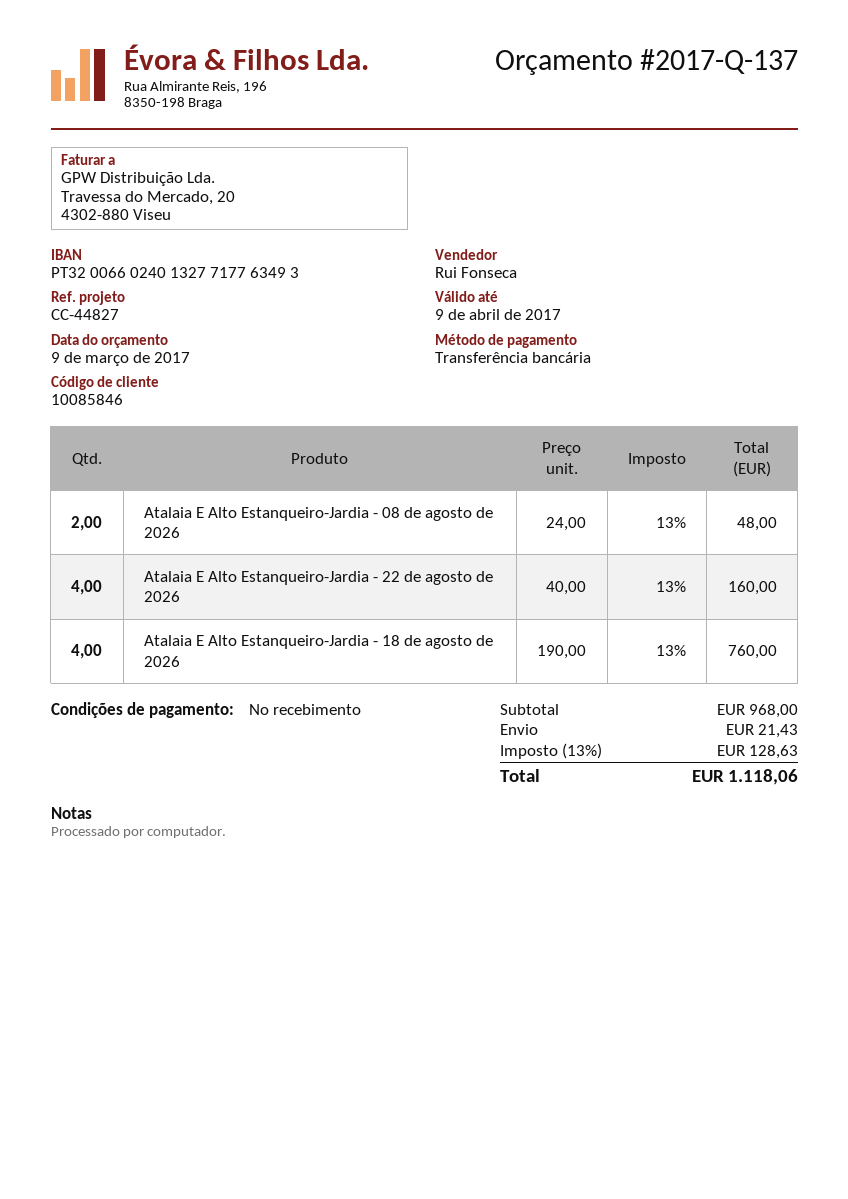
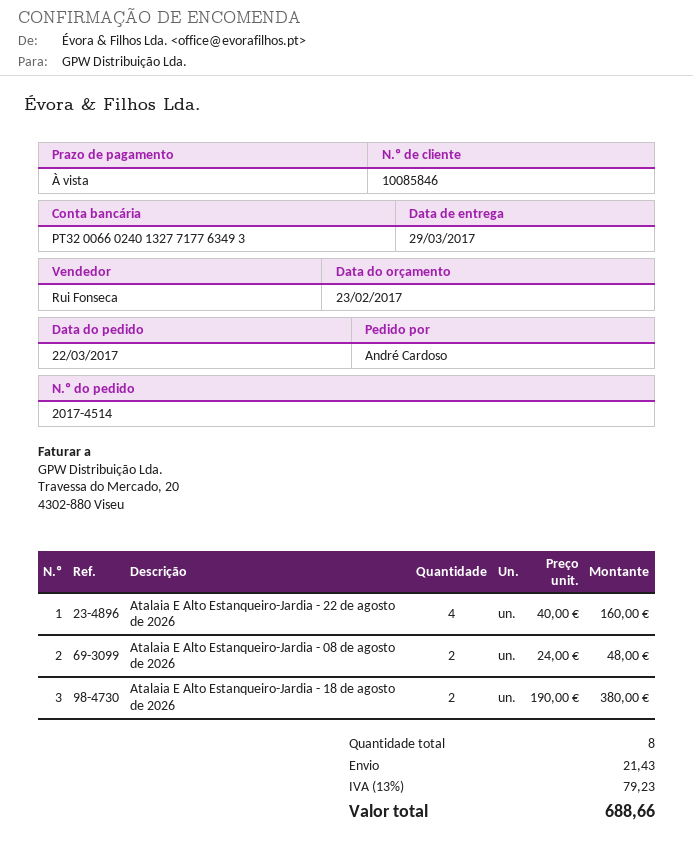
quote date: 2017-03-09 -> 2017-02-23
Atalaia E Alto Estanqueiro-Jardia - 18 de agosto de 2026: 4 x 190.00 = 760.00 -> 2 x 190.00 = 380.00
tax: 13% = 128.63 -> 13% = 79.23
total: 1118.06 -> 688.66

